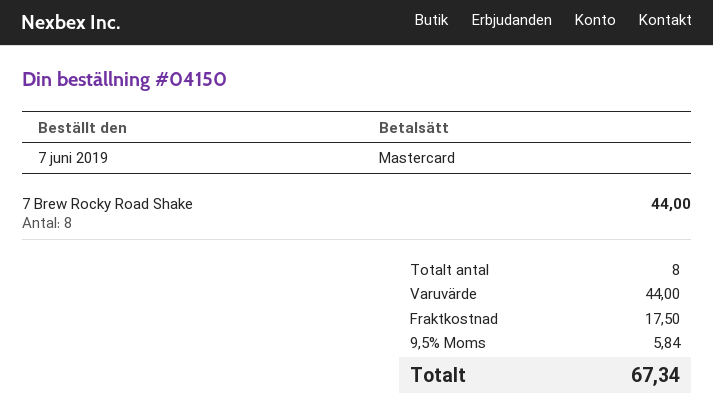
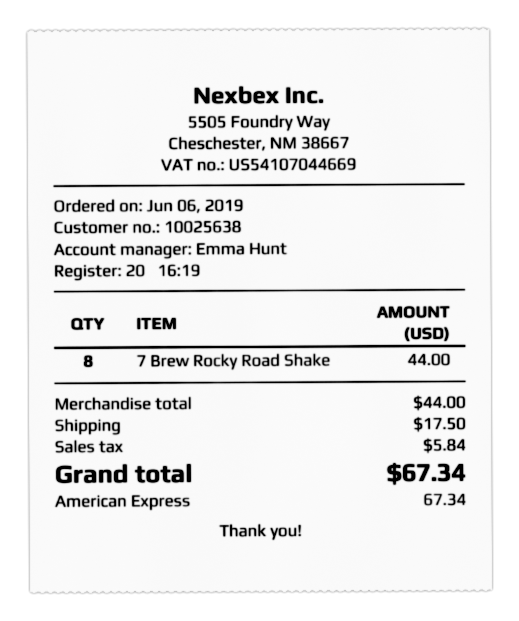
order date: 2019-06-07 -> 2019-06-06
payment method: Mastercard -> American Express

